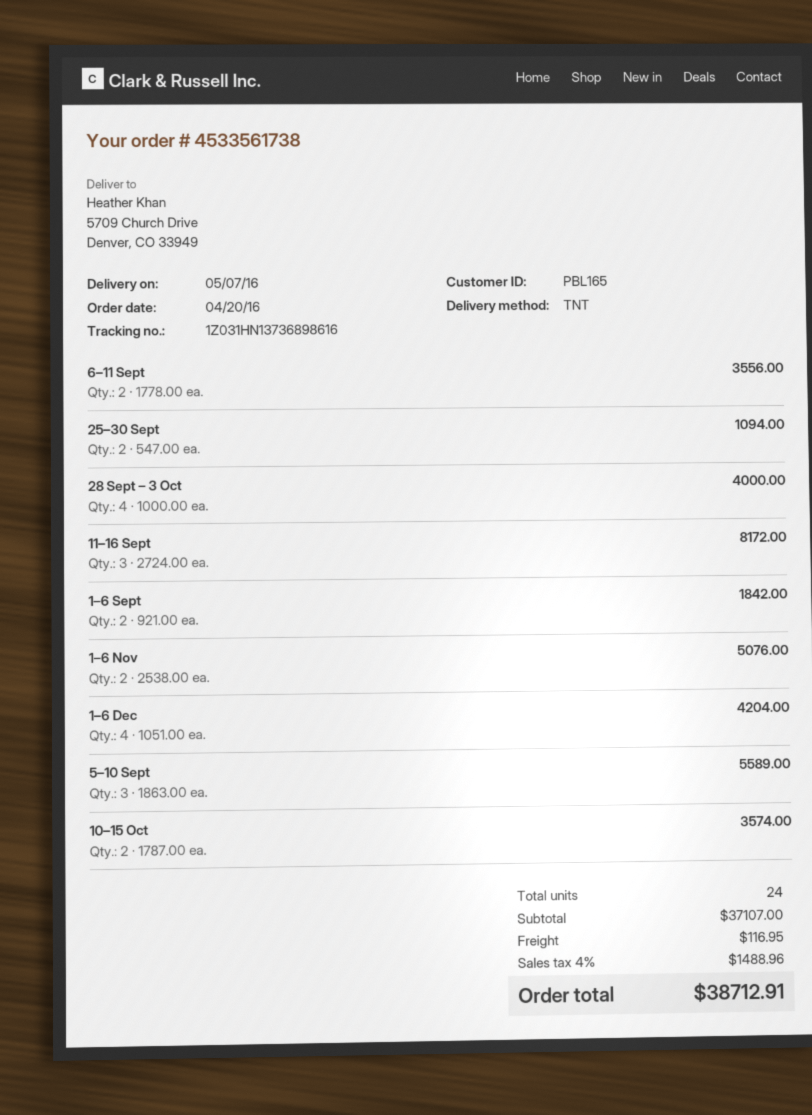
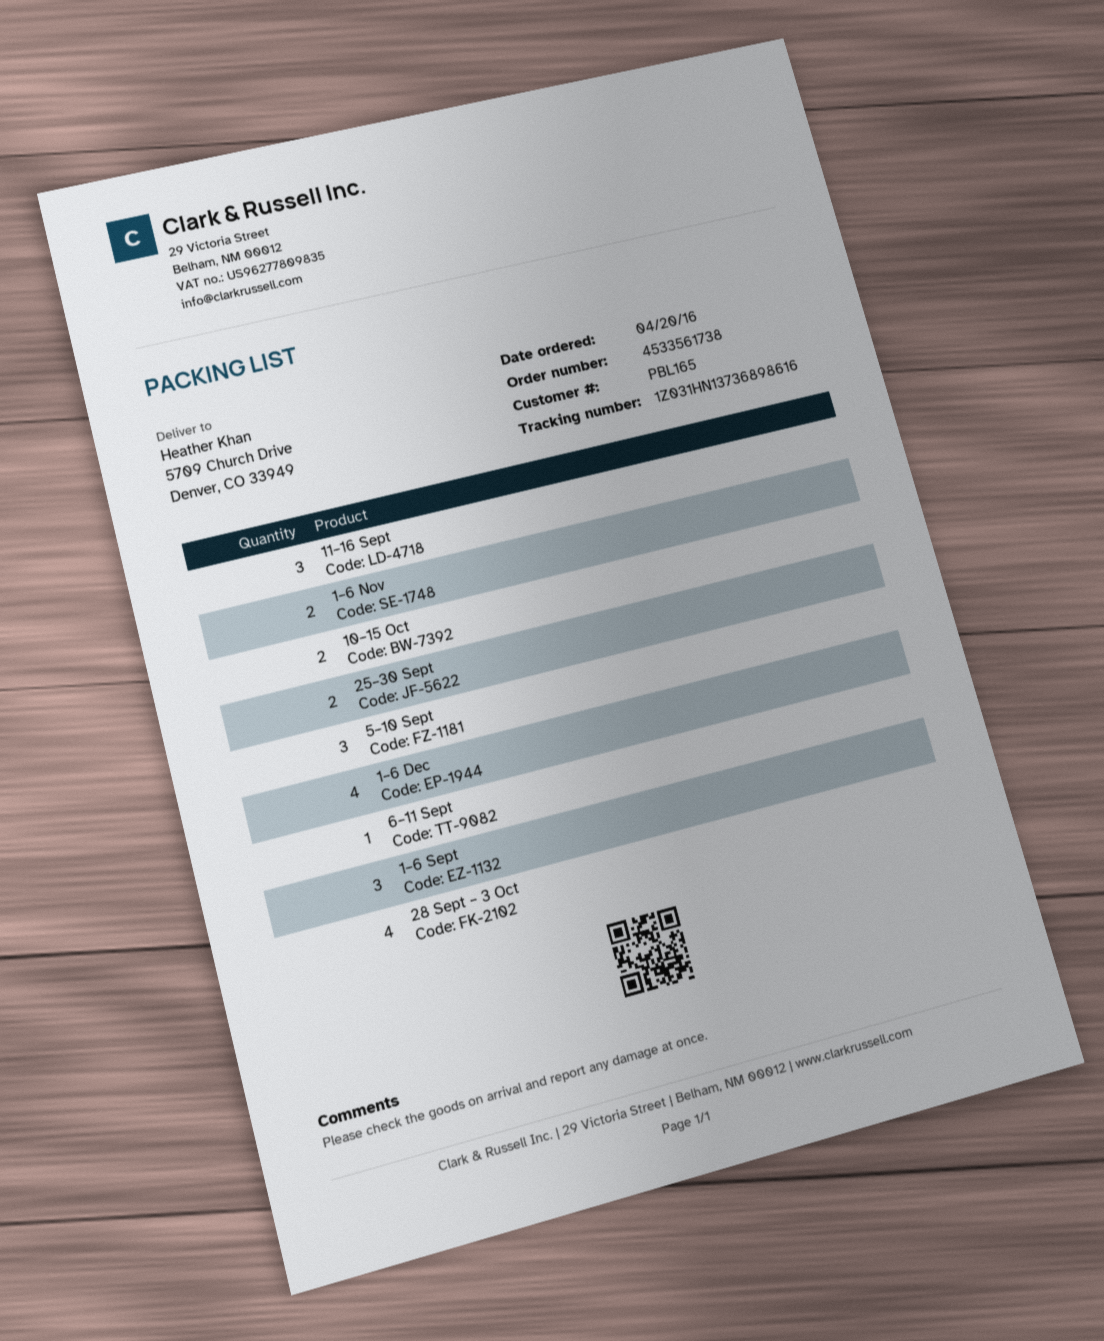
6–11 Sept: 2 -> 1
1–6 Sept: 2 -> 3

